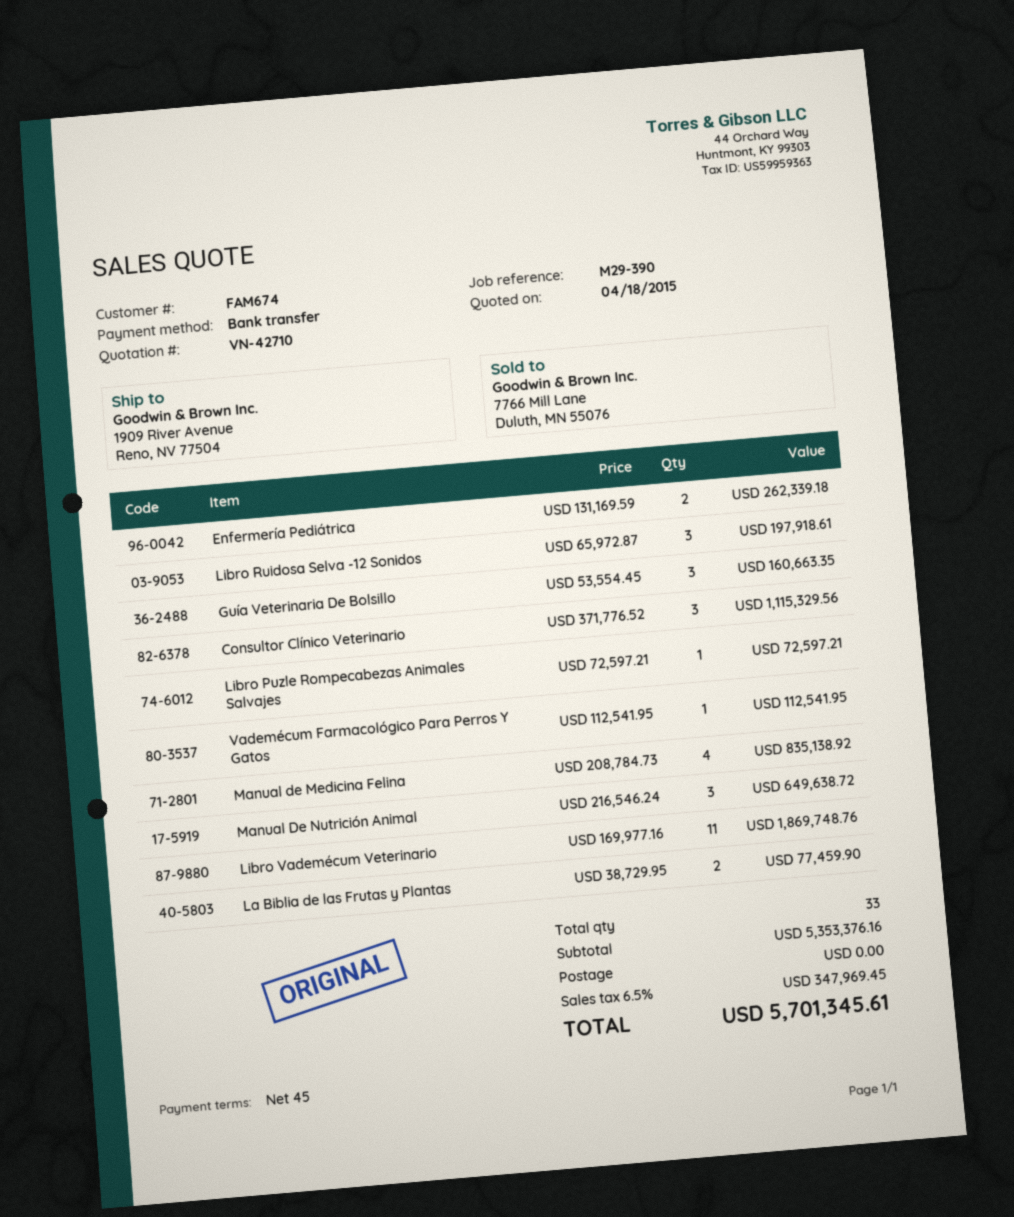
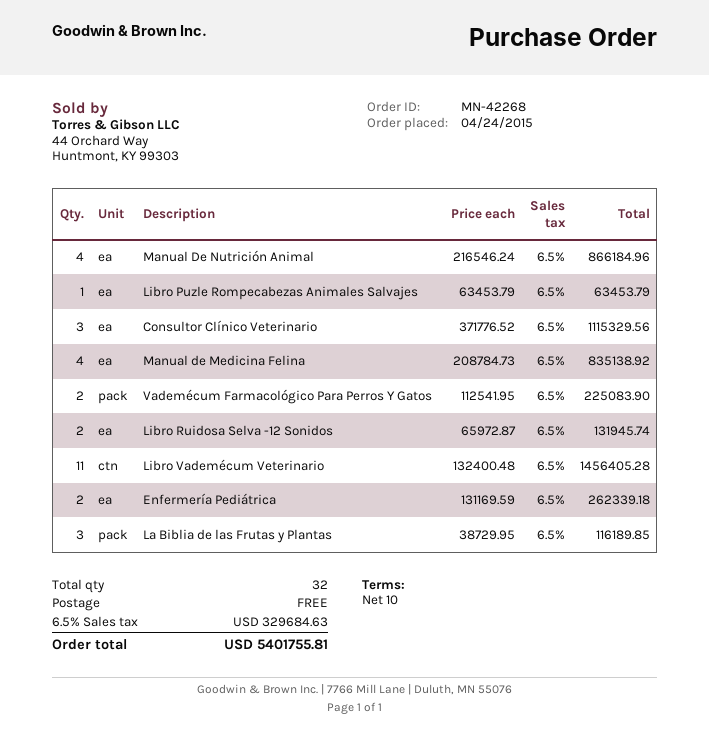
payment terms: 45 days -> 10 days
Libro Ruidosa Selva -12 Sonidos: 3 x 65972.87 = 197918.61 -> 2 x 65972.87 = 131945.74
Guía Veterinaria De Bolsillo: 3 x 53554.45 = 160663.35 -> none
Libro Puzle Rompecabezas Animales Salvajes: 1 x 72597.21 = 72597.21 -> 1 x 63453.79 = 63453.79
Vademécum Farmacológico Para Perros Y Gatos: 1 x 112541.95 = 112541.95 -> 2 x 112541.95 = 225083.90
Manual De Nutrición Animal: 3 x 216546.24 = 649638.72 -> 4 x 216546.24 = 866184.96
Libro Vademécum Veterinario: 11 x 169977.16 = 1869748.76 -> 11 x 132400.48 = 1456405.28
La Biblia de las Frutas y Plantas: 2 x 38729.95 = 77459.90 -> 3 x 38729.95 = 116189.85
total quantity: 33 -> 32
tax: 6.5% = 347969.45 -> 6.5% = 329684.63
total: 5701345.61 -> 5401755.81

